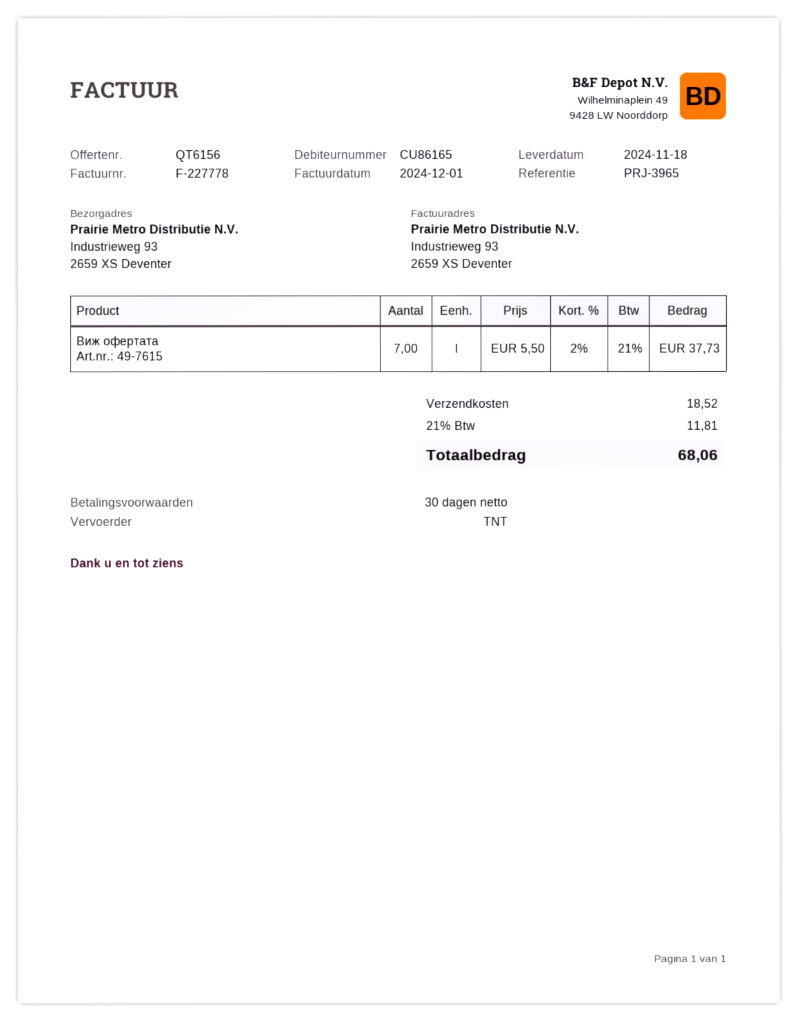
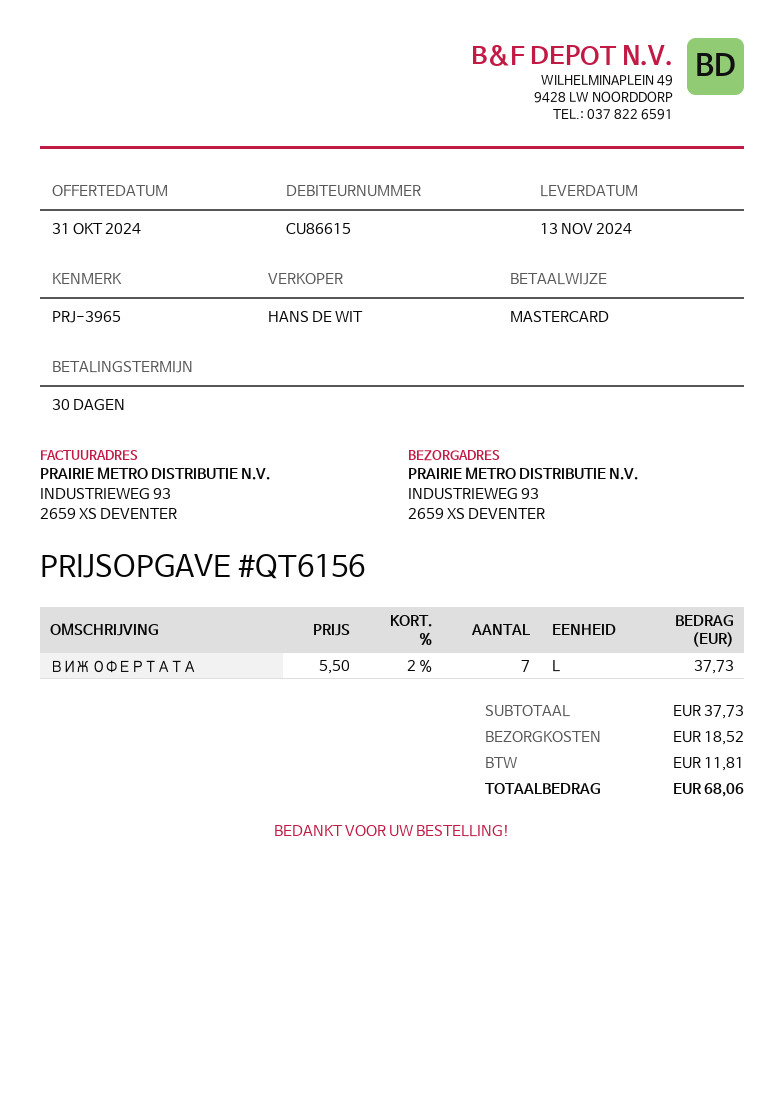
delivery date: 2024-11-18 -> 2024-11-13
customer number: CU86165 -> CU86615

